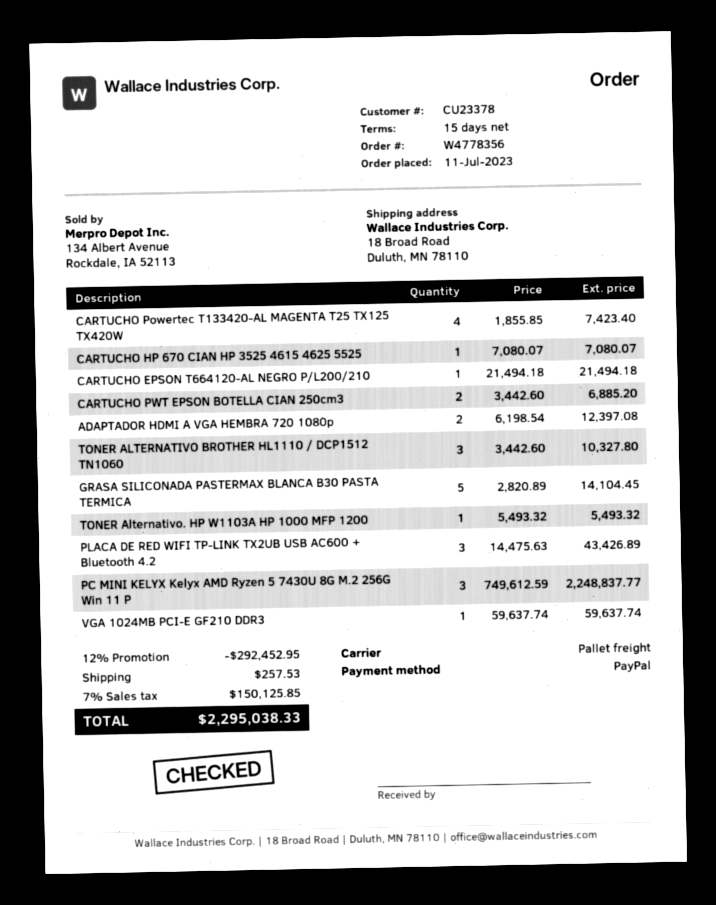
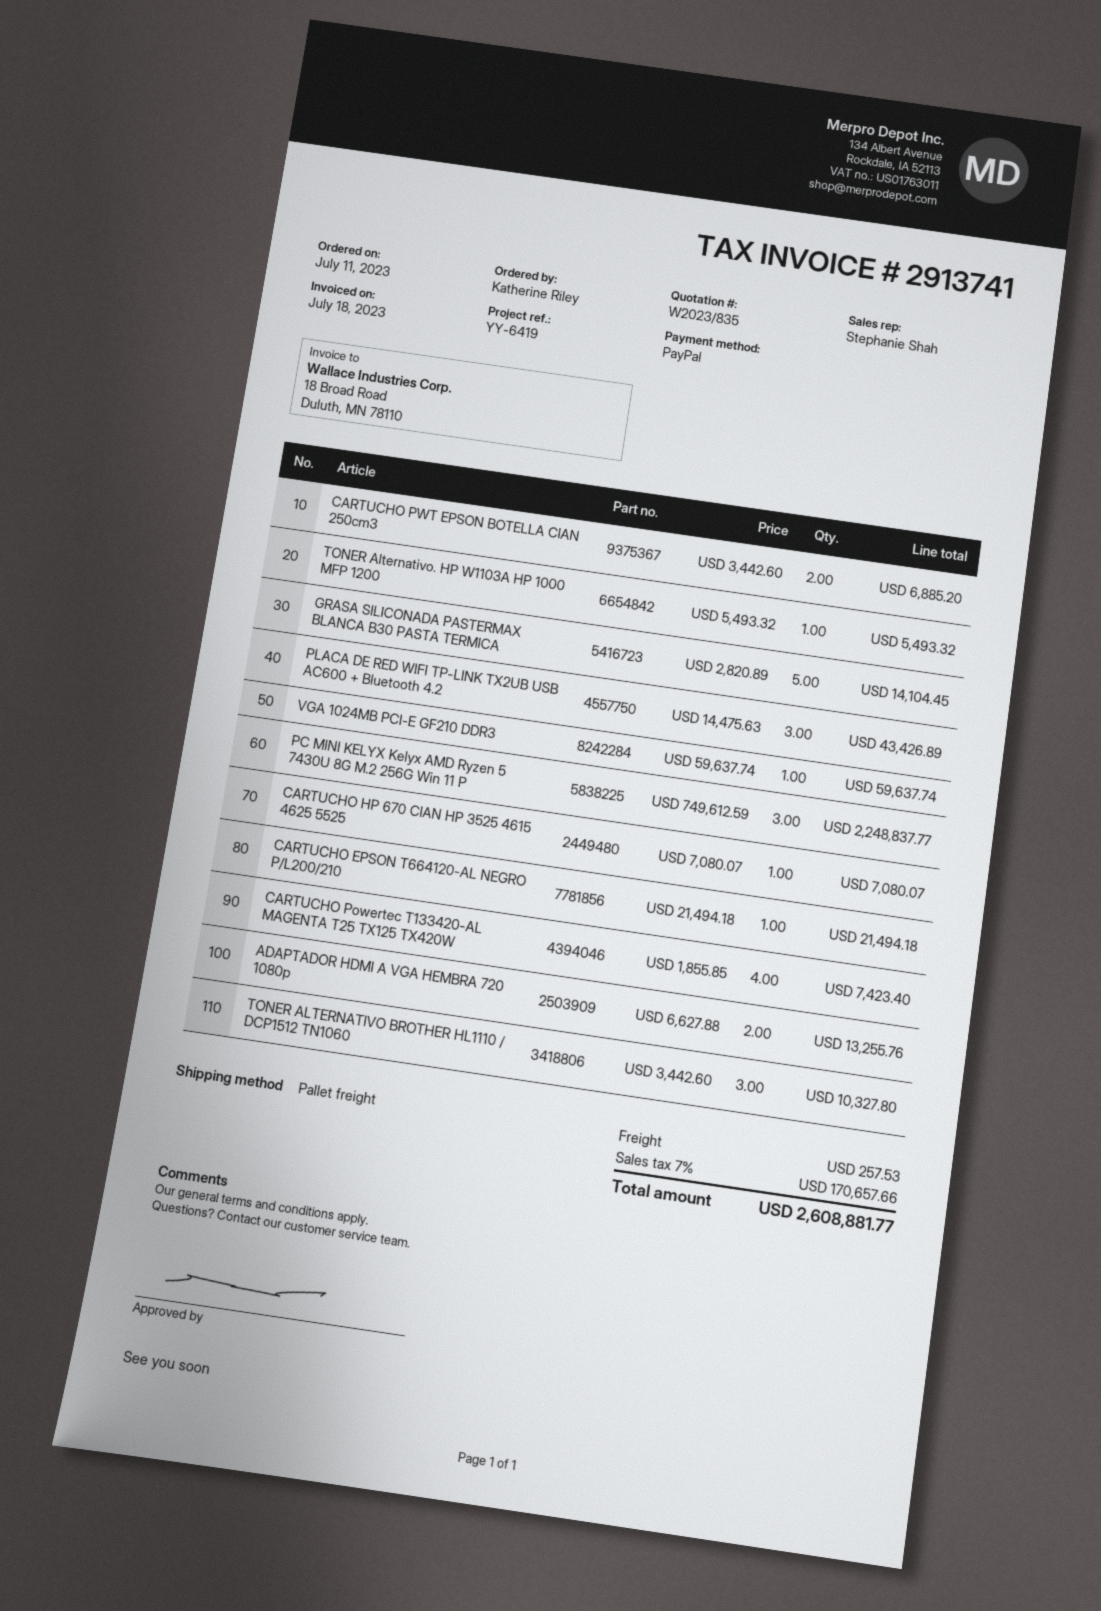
ADAPTADOR HDMI A VGA HEMBRA 720 1080p: 2 x 6198.54 = 12397.08 -> 2 x 6627.88 = 13255.76
discount: 12% = 292452.95 -> none
tax: 7% = 150125.85 -> 7% = 170657.66
total: 2295038.33 -> 2608881.77

